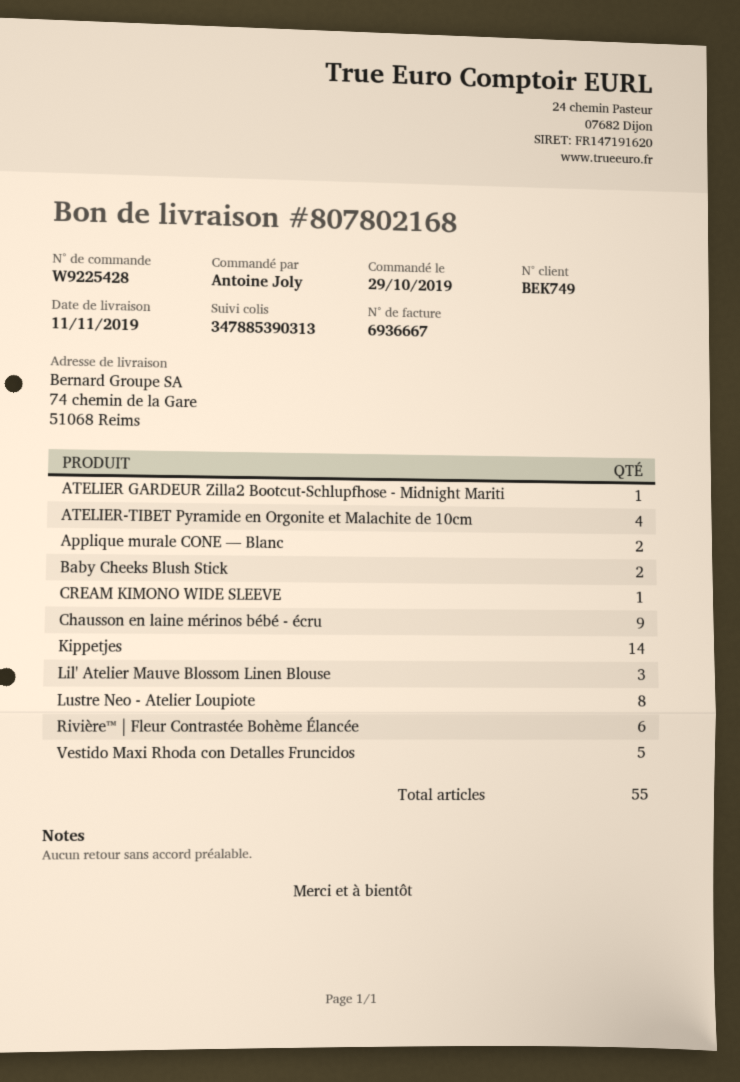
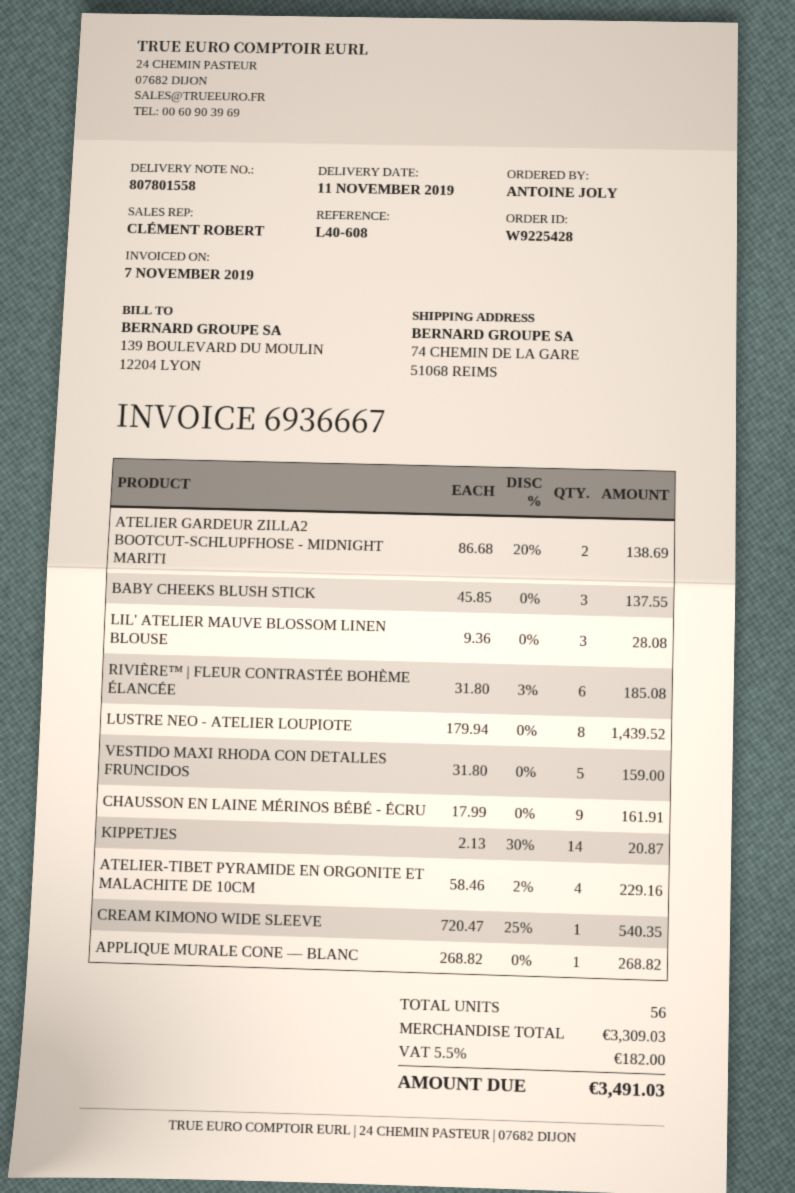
delivery note number: 807802168 -> 807801558
ATELIER GARDEUR Zilla2 Bootcut-Schlupfhose - Midnight Mariti: 1 -> 2
Applique murale CONE — Blanc: 2 -> 1
Baby Cheeks Blush Stick: 2 -> 3
total quantity: 55 -> 56

